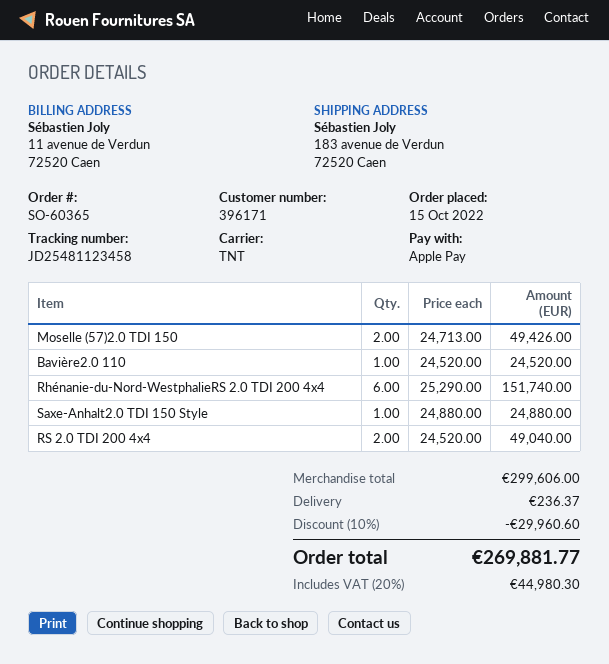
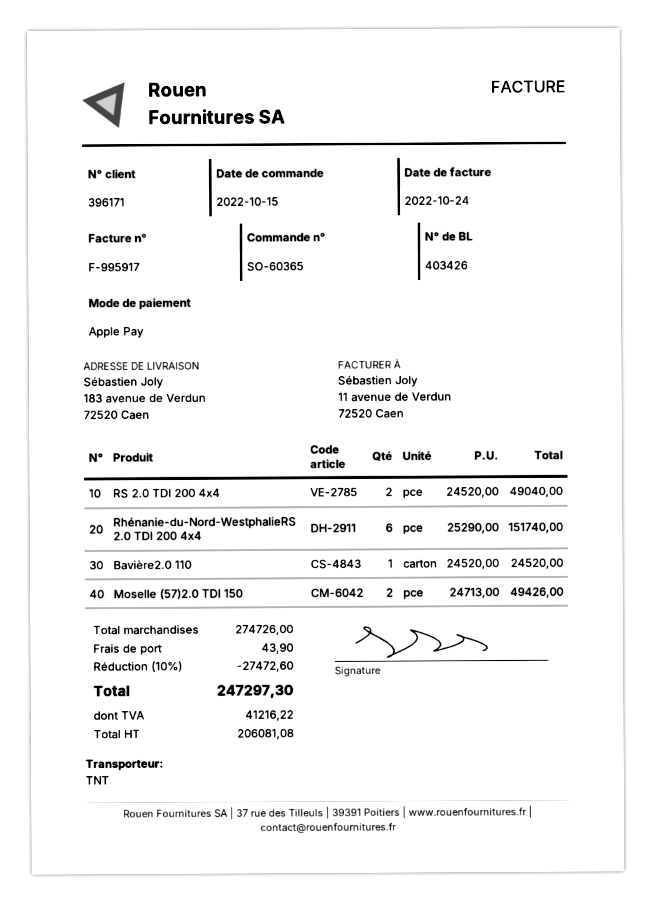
Saxe-Anhalt2.0 TDI 150 Style: 1 x 24880.00 = 24880.00 -> none
subtotal: 299606.00 -> 274726.00
discount: 10% = 29960.60 -> 10% = 27472.60
shipping: 236.37 -> 43.90
tax: 44980.30 -> 41216.22
total: 269881.77 -> 247297.30

